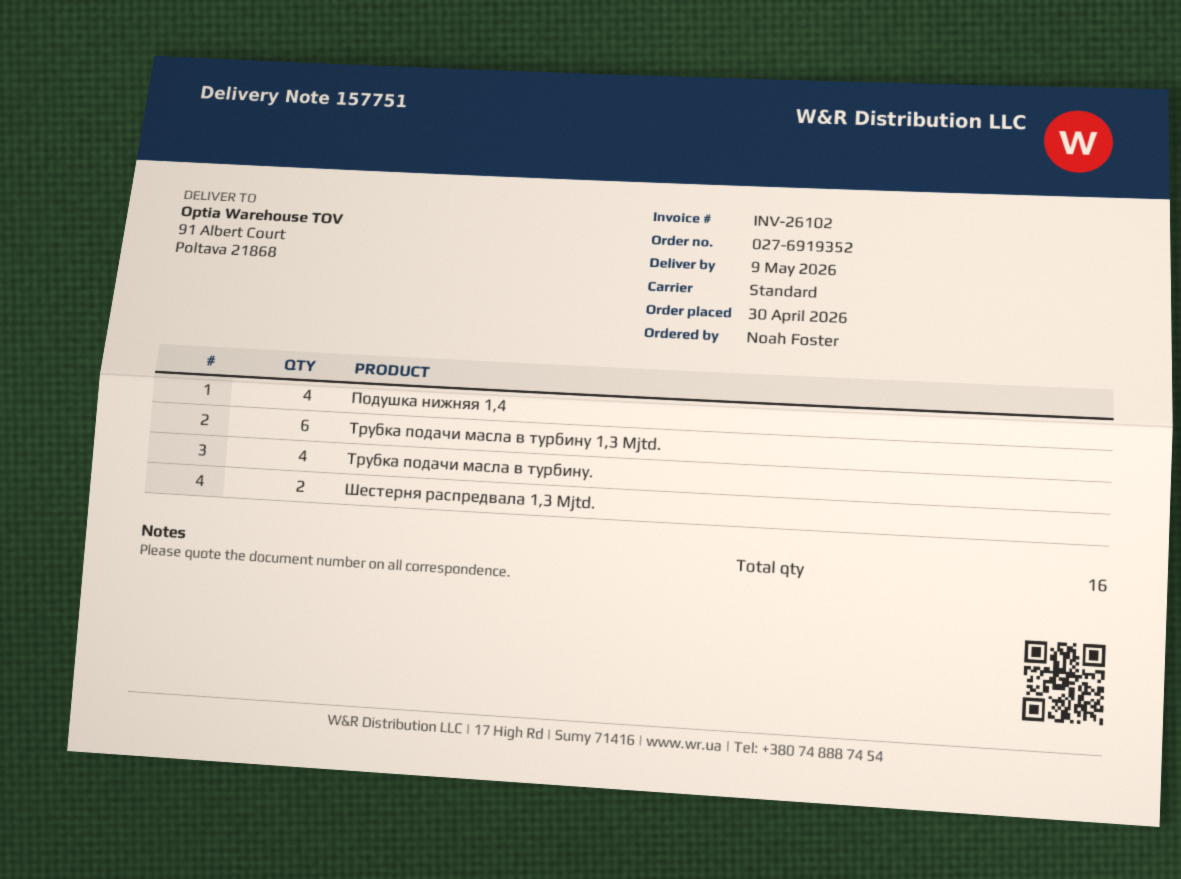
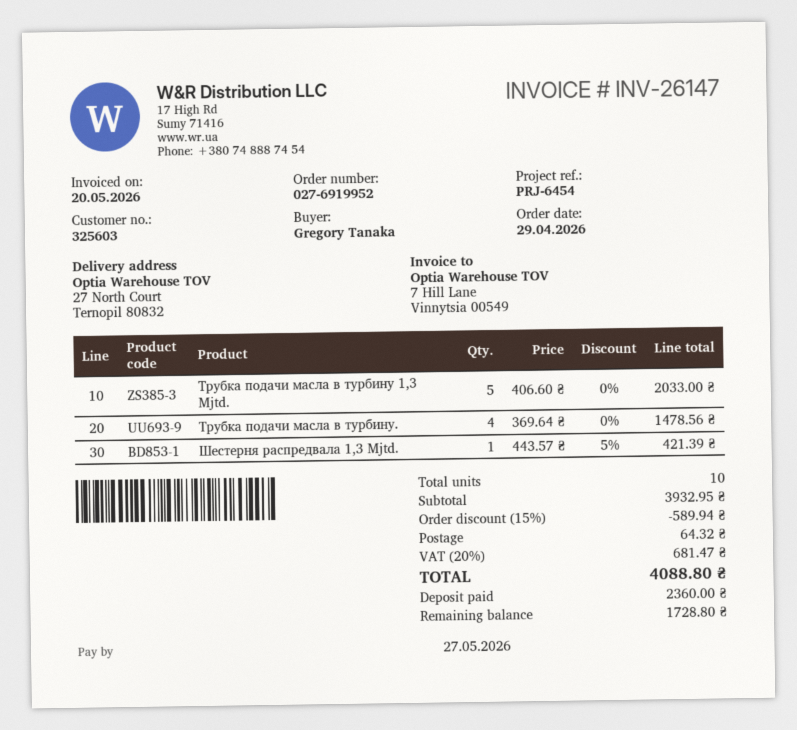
order number: 027-6919352 -> 027-6919952
order date: 2026-04-30 -> 2026-04-29
invoice number: INV-26102 -> INV-26147
ordered by: Noah Foster -> Gregory Tanaka
ship to: 91 Albert Court, Poltava 21868 -> 27 North Court, Ternopil 80832
Подушка нижняя 1,4: 4 -> none
Трубка подачи масла в турбину 1,3 Mjtd.: 6 -> 5
Шестерня распредвала 1,3 Mjtd.: 2 -> 1
total quantity: 16 -> 10

